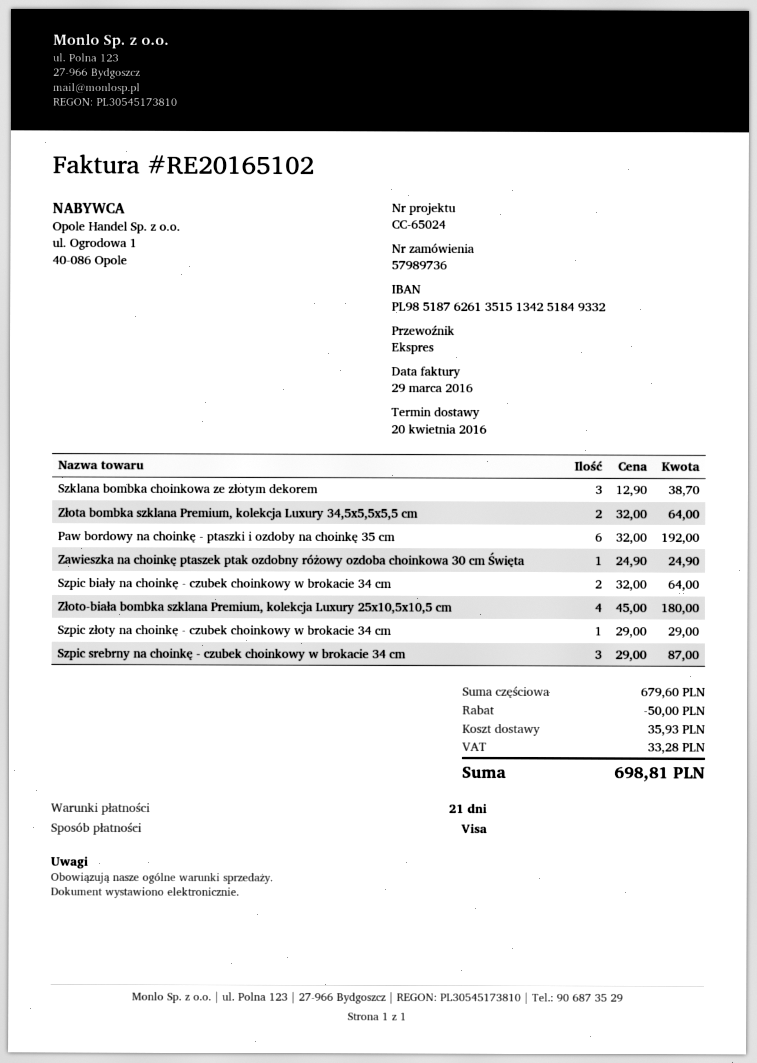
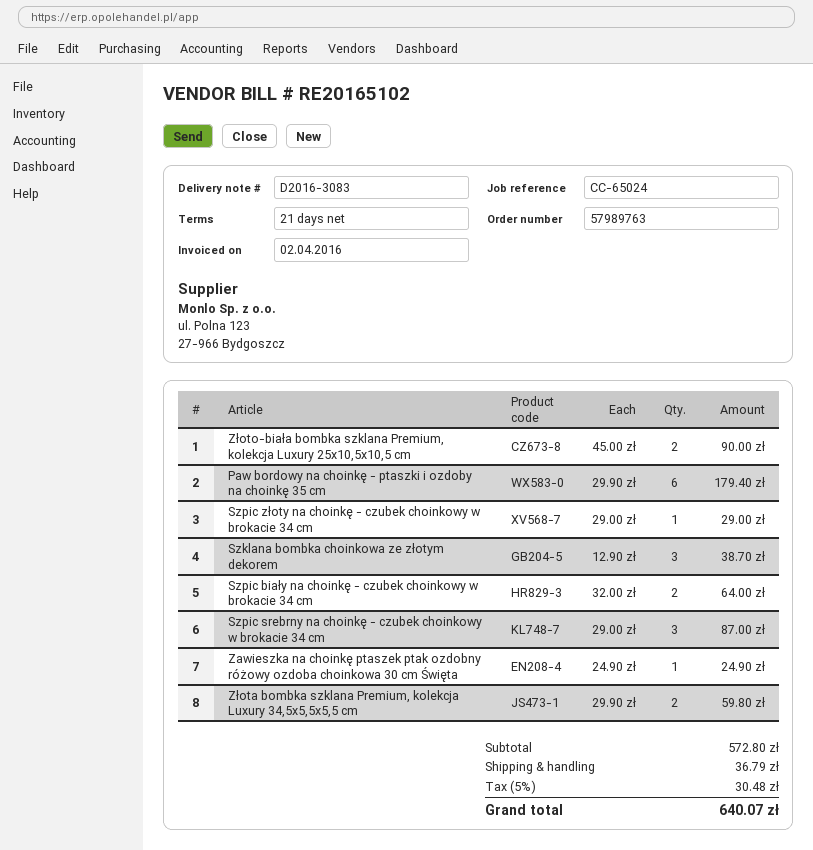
order number: 57989736 -> 57989763
invoice date: 2016-03-29 -> 2016-04-02
Złota bombka szklana Premium, kolekcja Luxury 34,5x5,5x5,5 cm: 2 x 32.00 = 64.00 -> 2 x 29.90 = 59.80
Paw bordowy na choinkę - ptaszki i ozdoby na choinkę 35 cm: 6 x 32.00 = 192.00 -> 6 x 29.90 = 179.40
Złoto-biała bombka szklana Premium, kolekcja Luxury 25x10,5x10,5 cm: 4 x 45.00 = 180.00 -> 2 x 45.00 = 90.00
subtotal: 679.60 -> 572.80
discount: 50.00 -> none
shipping: 35.93 -> 36.79
tax: 33.28 -> 30.48
total: 698.81 -> 640.07

